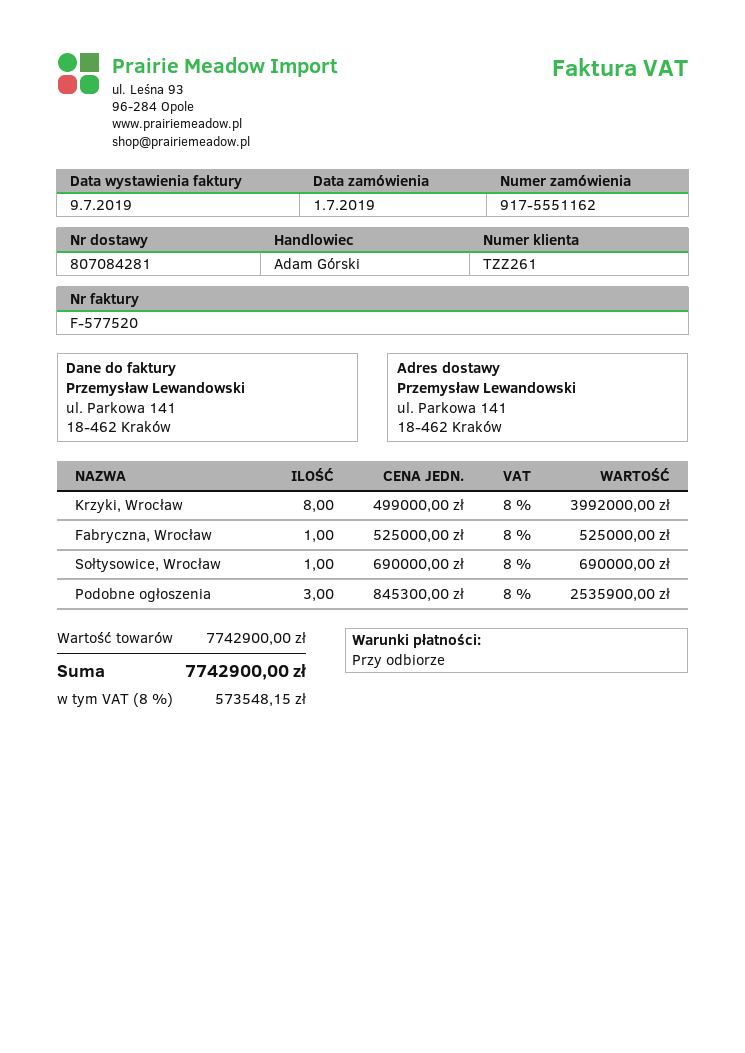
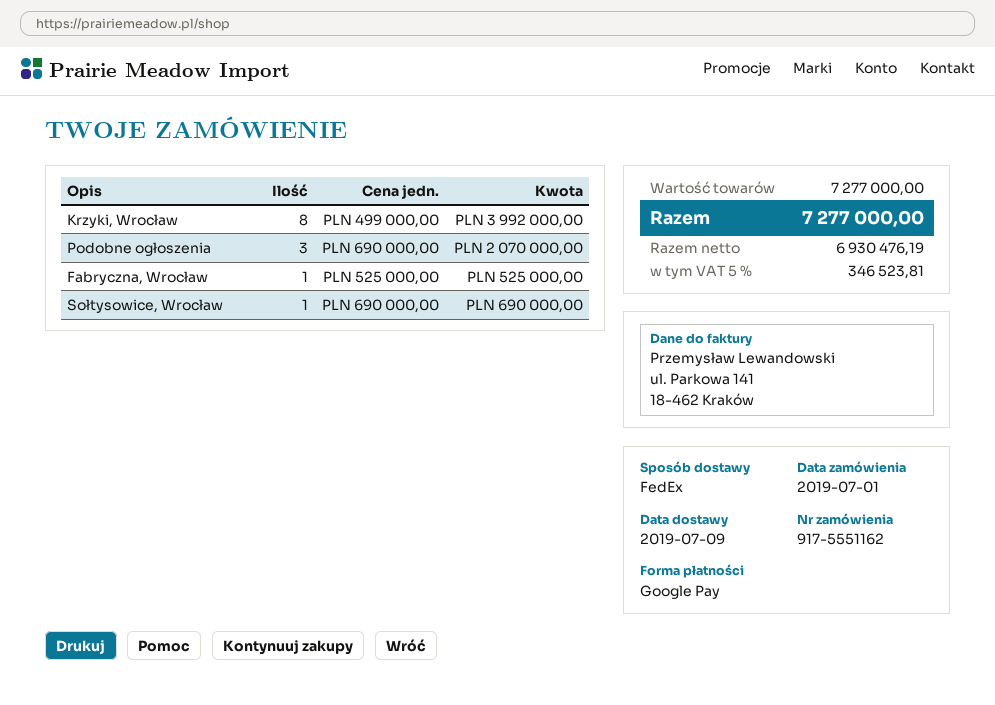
Podobne ogłoszenia: 3 x 845300.00 = 2535900.00 -> 3 x 690000.00 = 2070000.00
subtotal: 7742900.00 -> 7277000.00
tax: 8% = 573548.15 -> 5% = 346523.81
total: 7742900.00 -> 7277000.00

